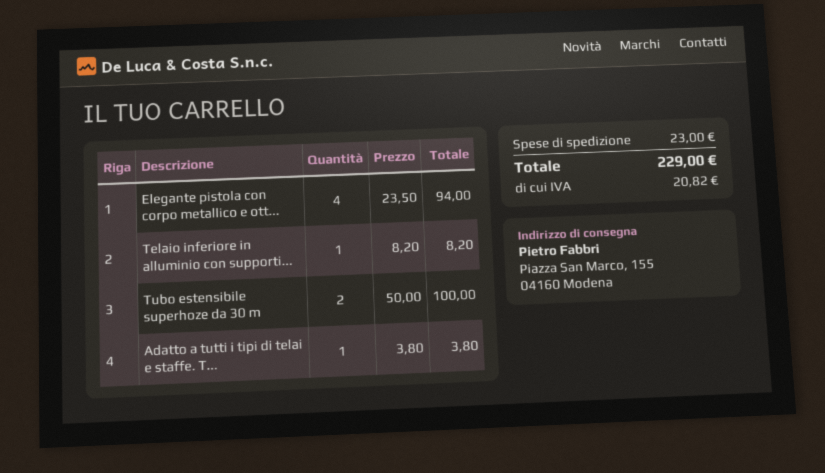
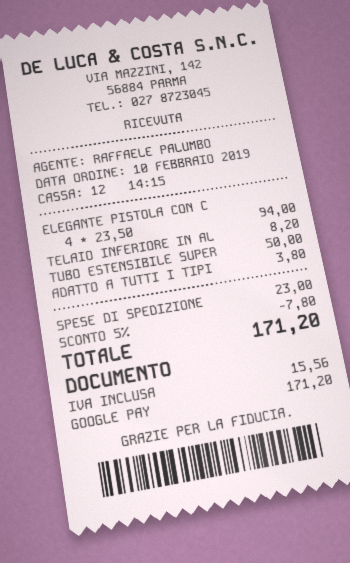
Tubo estensibile superhoze da 30 m: 2 x 50.00 = 100.00 -> 1 x 50.00 = 50.00
discount: none -> 5% = 7.80
tax: 20.82 -> 15.56
total: 229.00 -> 171.20

